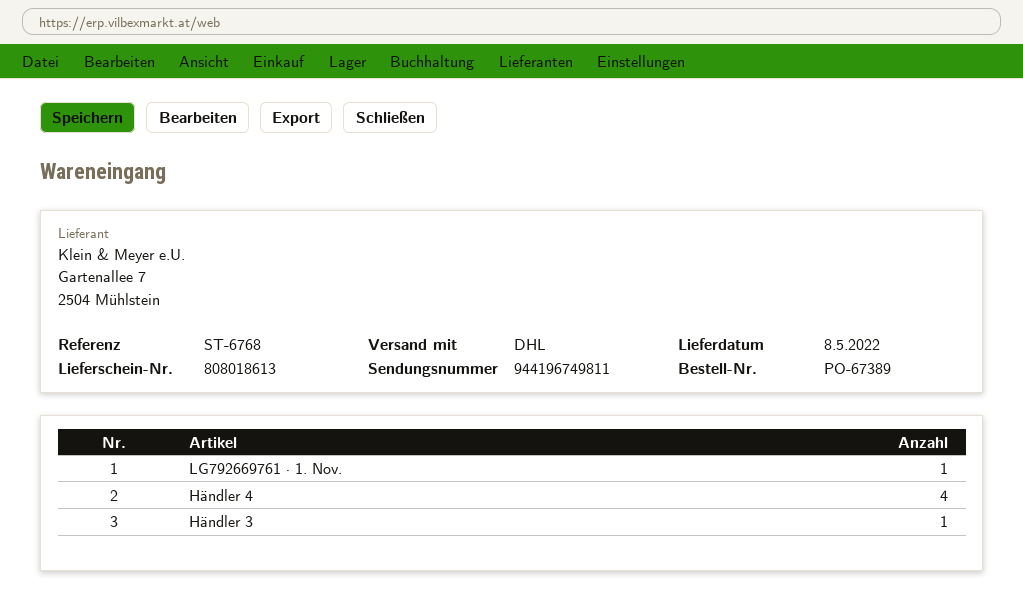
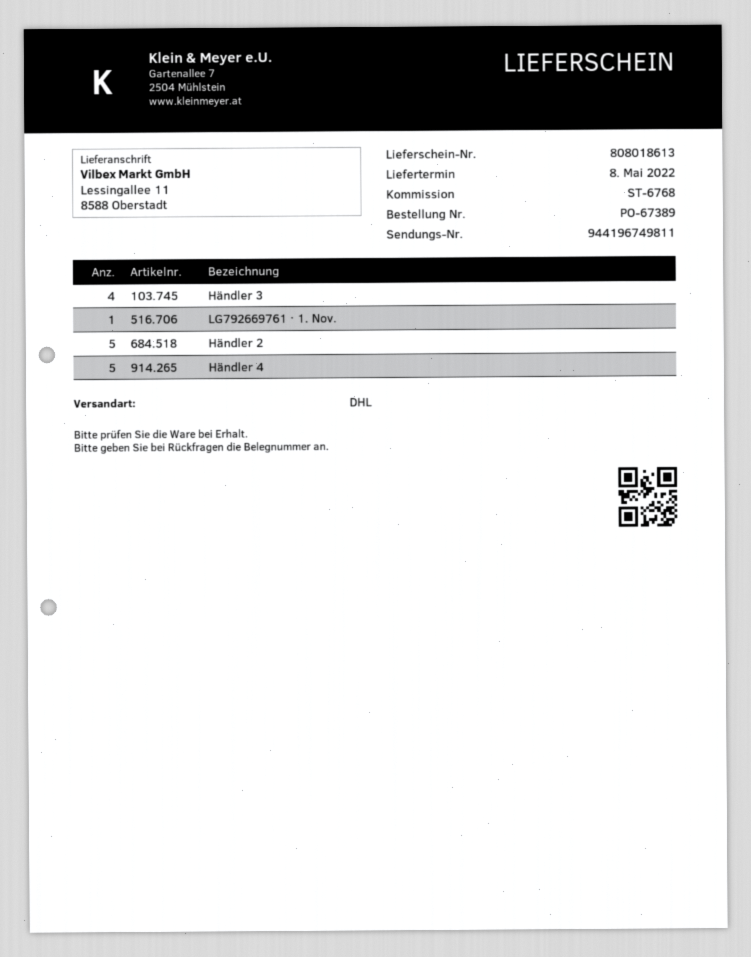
Händler 4: 4 -> 5
Händler 3: 1 -> 4
Händler 2: none -> 5

